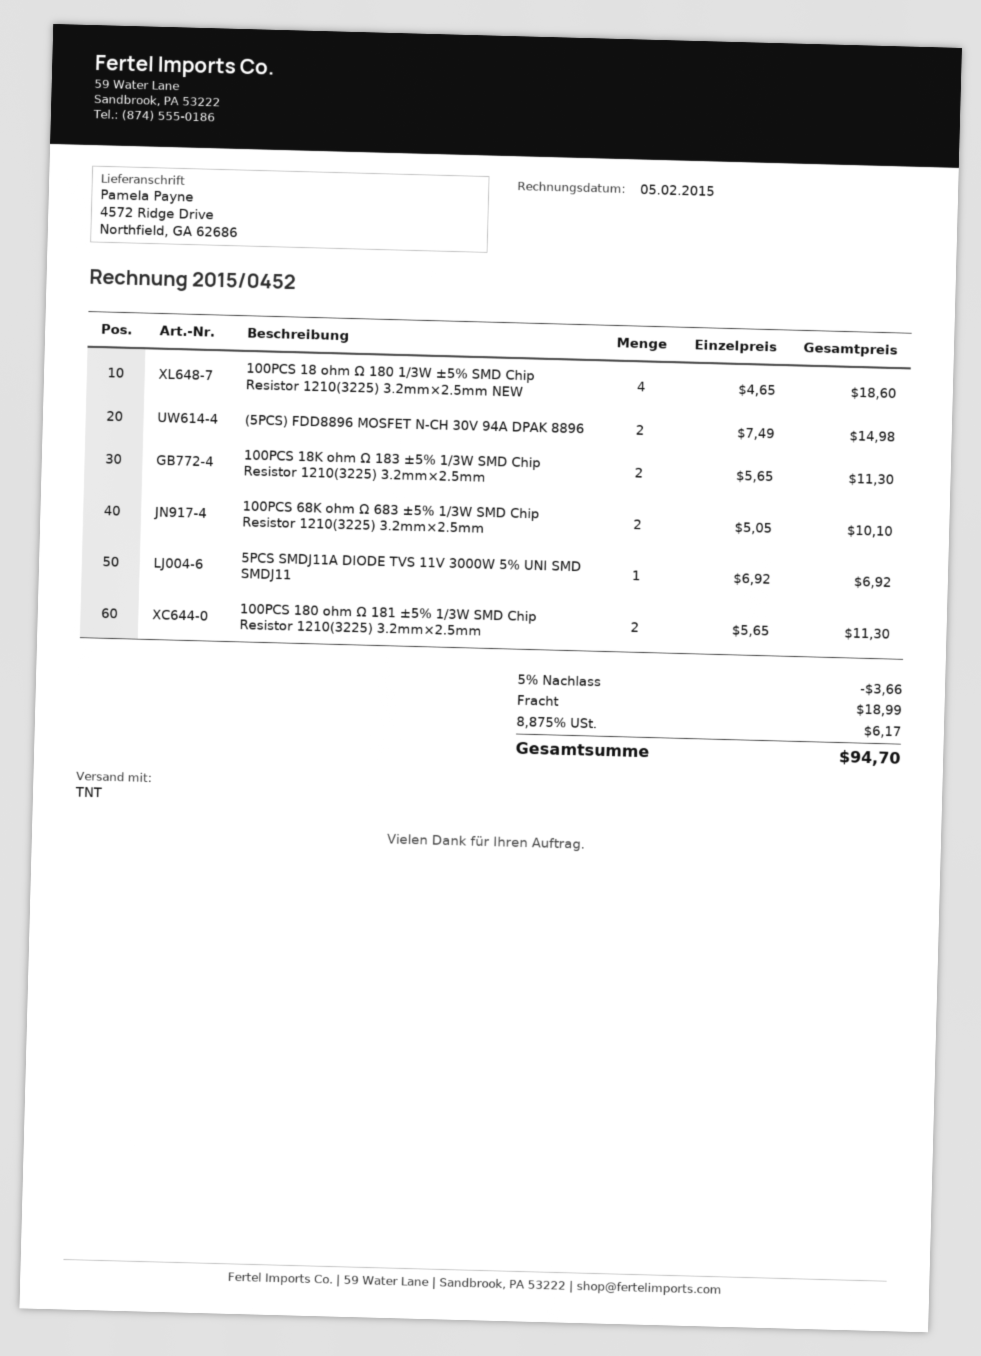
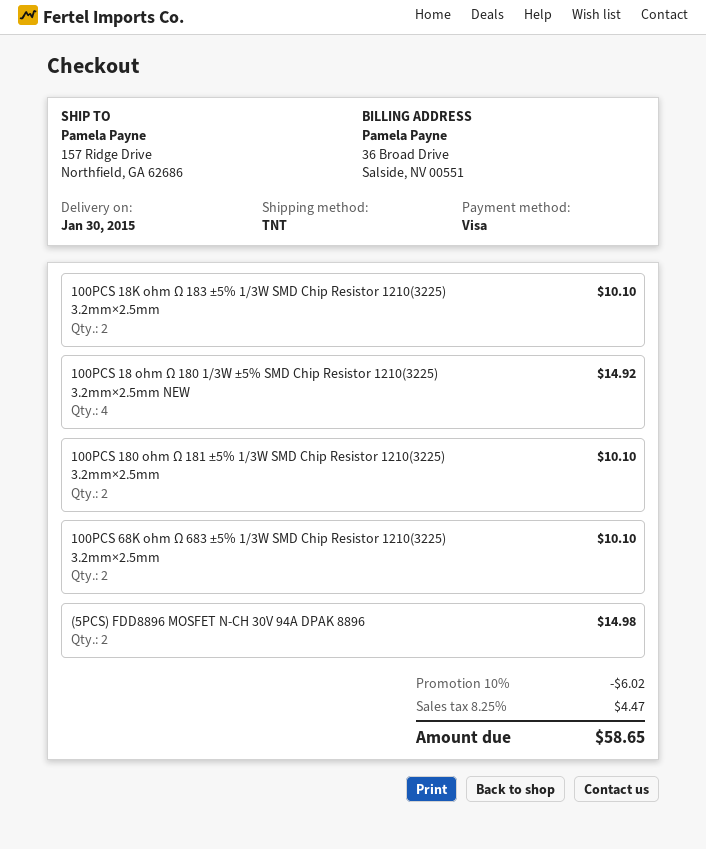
ship to: 4572 Ridge Drive, Northfield, GA 62686 -> 157 Ridge Drive, Northfield, GA 62686
100PCS 18 ohm Ω 180 1/3W ±5% SMD Chip Resistor 1210(3225) 3.2mm×2.5mm NEW: 4 for 18.60 -> 4 for 14.92
100PCS 18K ohm Ω 183 ±5% 1/3W SMD Chip Resistor 1210(3225) 3.2mm×2.5mm: 2 for 11.30 -> 2 for 10.10
5PCS SMDJ11A DIODE TVS 11V 3000W 5% UNI SMD SMDJ11: 1 for 6.92 -> none
100PCS 180 ohm Ω 181 ±5% 1/3W SMD Chip Resistor 1210(3225) 3.2mm×2.5mm: 2 for 11.30 -> 2 for 10.10
discount: 5% = 3.66 -> 10% = 6.02
shipping: 18.99 -> none
tax: 8.875% = 6.17 -> 8.25% = 4.47
total: 94.70 -> 58.65

